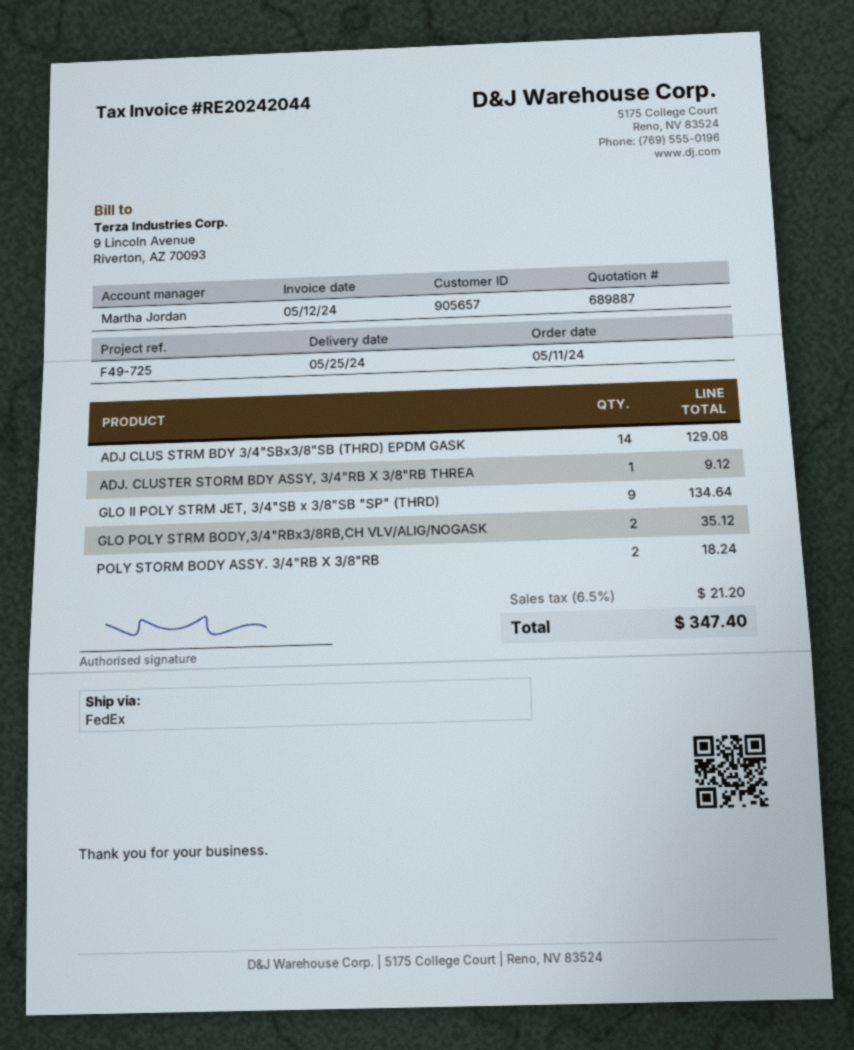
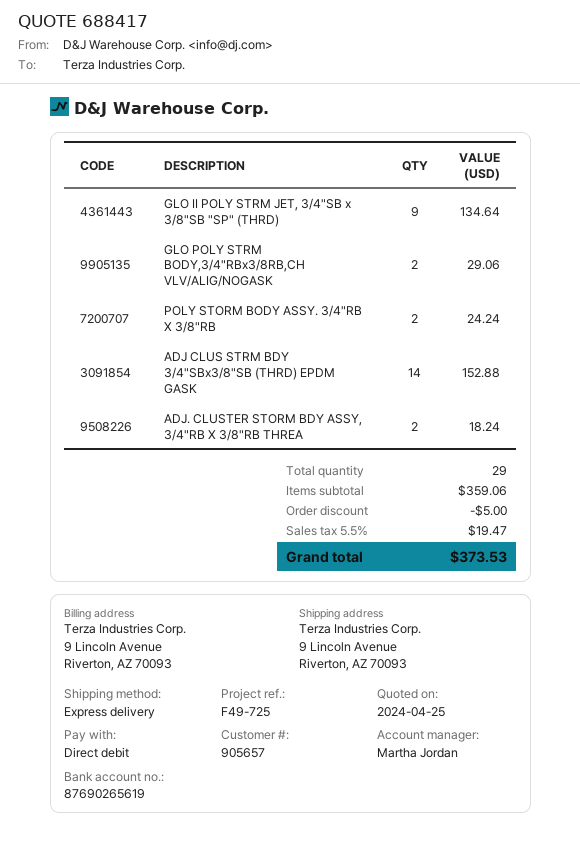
quote number: 689887 -> 688417
shipping method: FedEx -> express
ADJ CLUS STRM BDY 3/4"SBx3/8"SB (THRD) EPDM GASK: 14 for 129.08 -> 14 for 152.88
ADJ. CLUSTER STORM BDY ASSY, 3/4"RB X 3/8"RB THREA: 1 for 9.12 -> 2 for 18.24
GLO POLY STRM BODY,3/4"RBx3/8RB,CH VLV/ALIG/NOGASK: 2 for 35.12 -> 2 for 29.06
POLY STORM BODY ASSY. 3/4"RB X 3/8"RB: 2 for 18.24 -> 2 for 24.24
discount: none -> 5.00
tax: 6.5% = 21.20 -> 5.5% = 19.47
total: 347.40 -> 373.53

